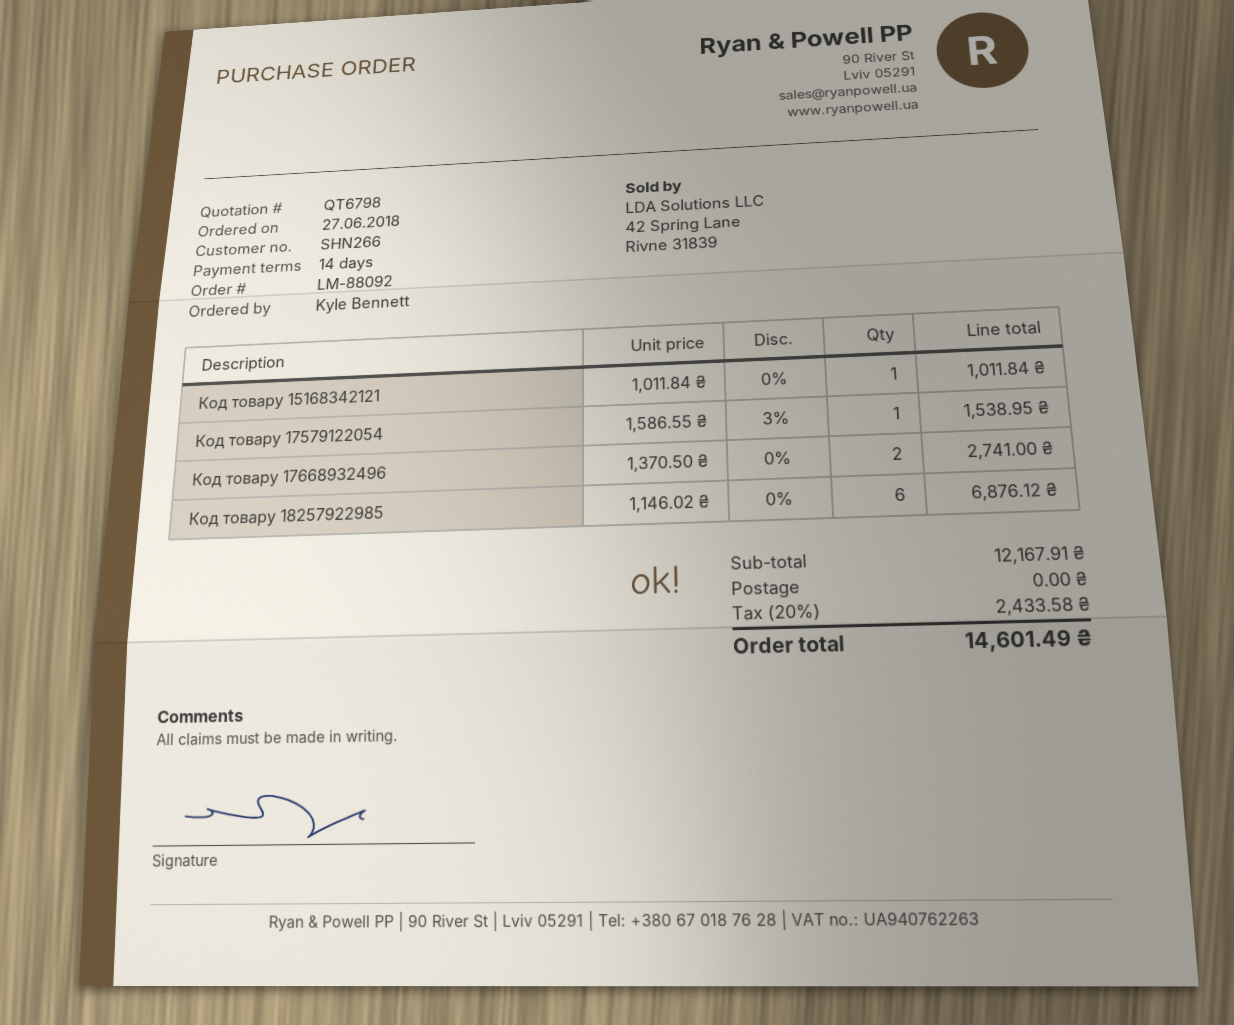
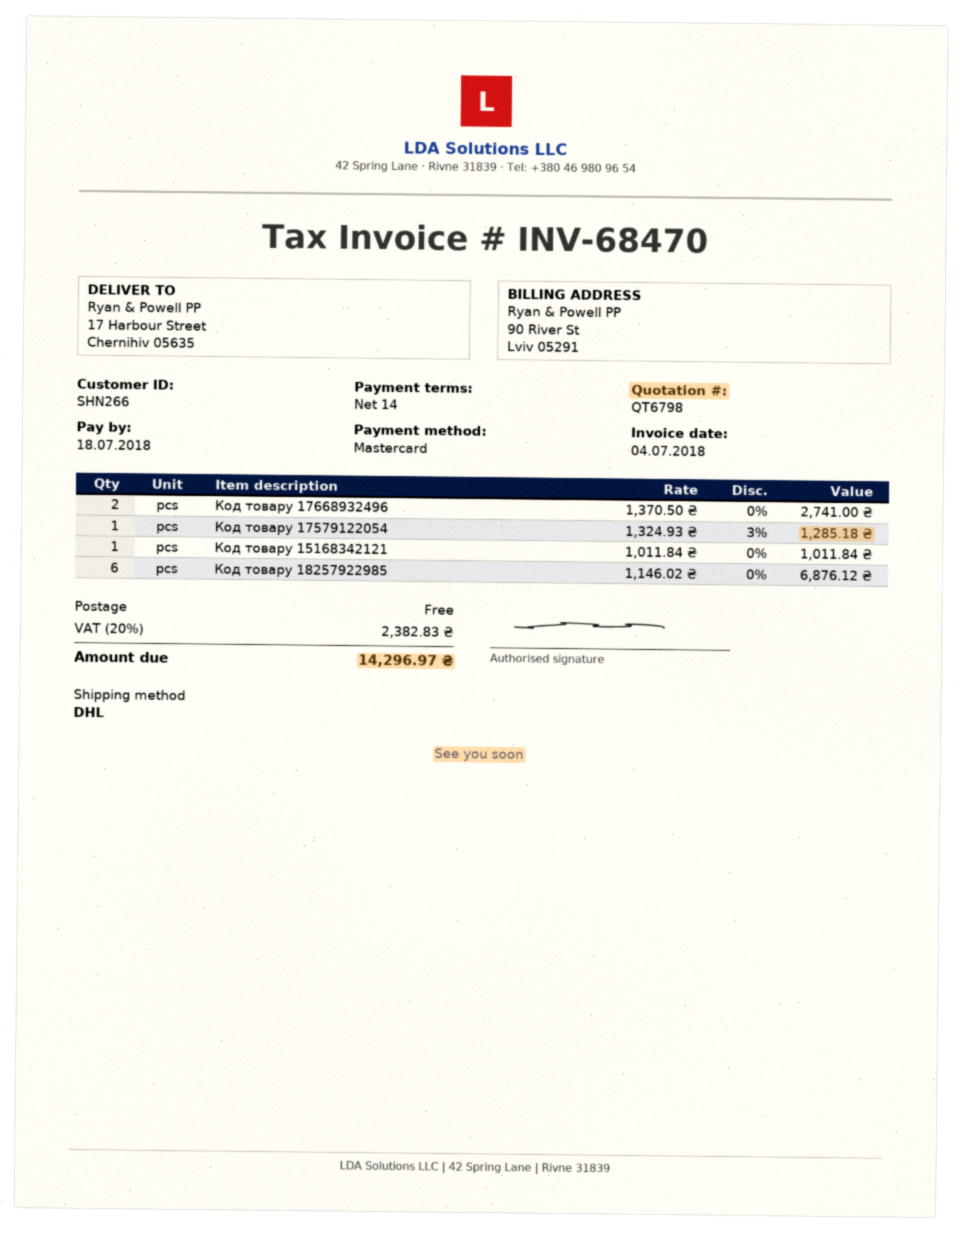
Код товару 17579122054: 1 x 1586.55 - 3% = 1538.95 -> 1 x 1324.93 - 3% = 1285.18
tax: 20% = 2433.58 -> 20% = 2382.83
total: 14601.49 -> 14296.97

